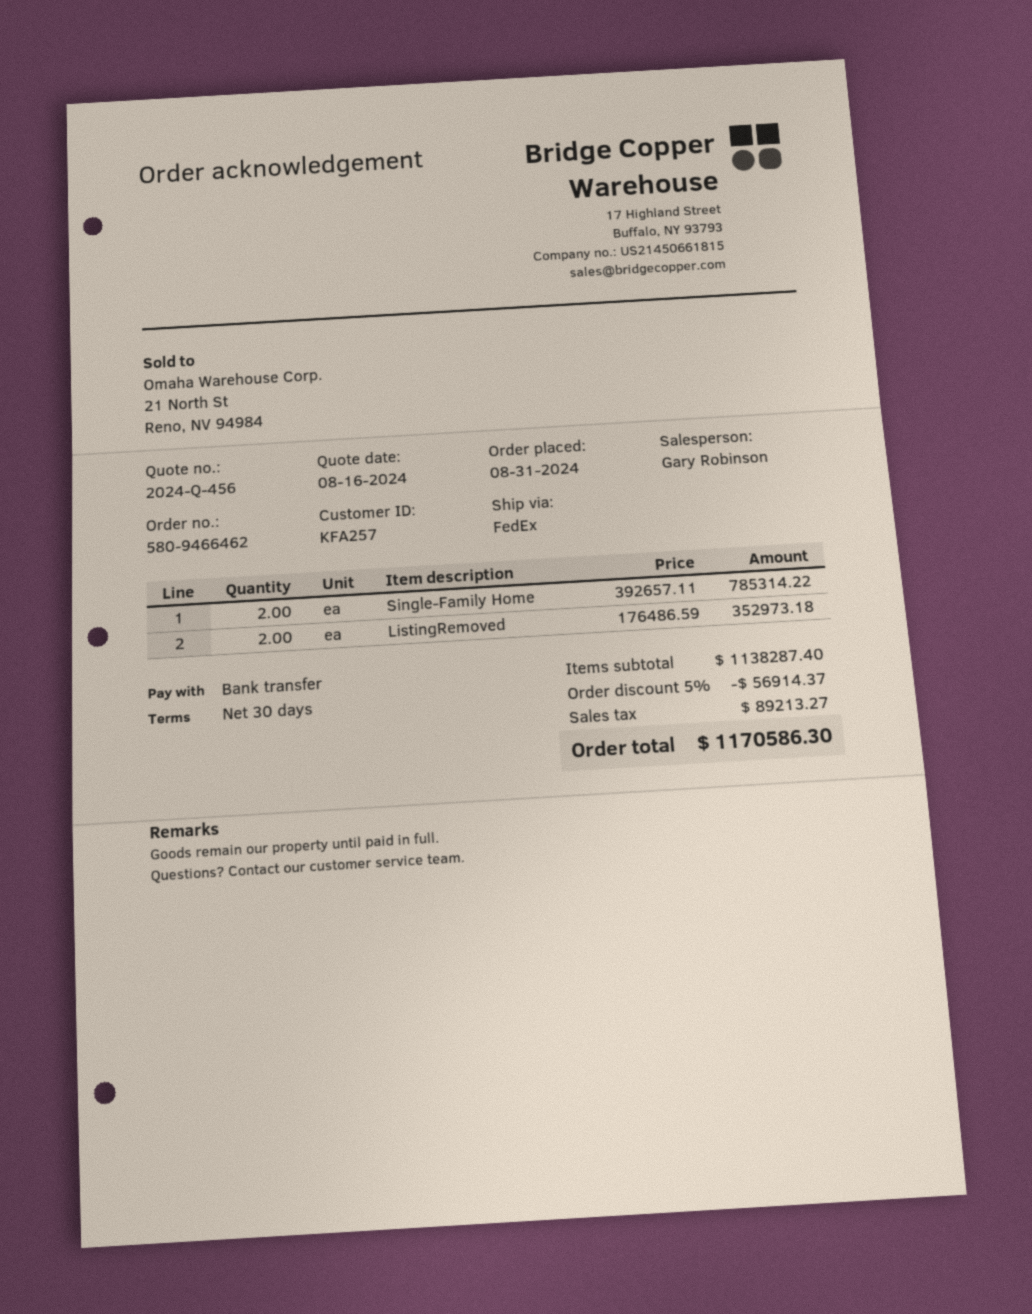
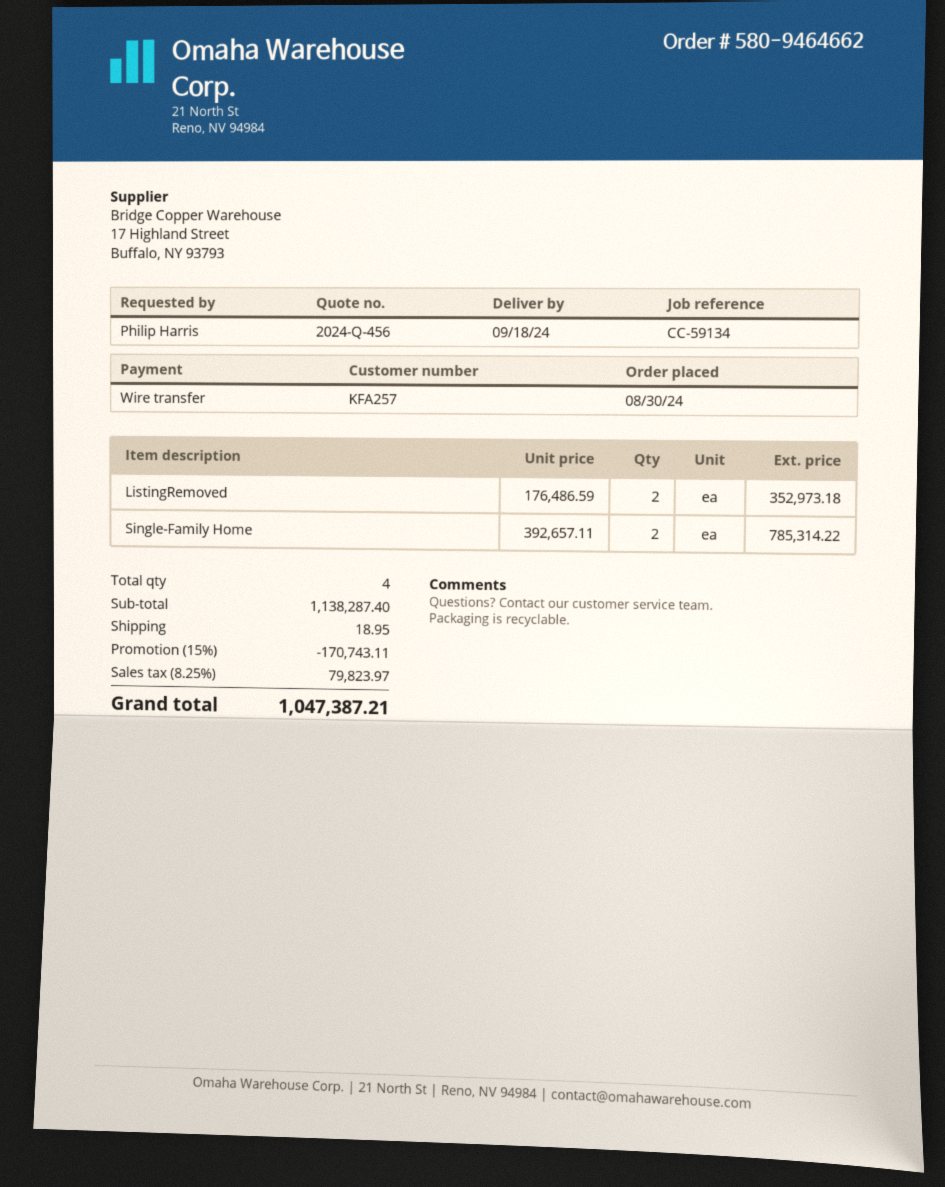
order number: 580-9466462 -> 580-9464662
order date: 2024-08-31 -> 2024-08-30
discount: 5% = 56914.37 -> 15% = 170743.11
shipping: none -> 18.95
tax: 89213.27 -> 79823.97
total: 1170586.30 -> 1047387.21

